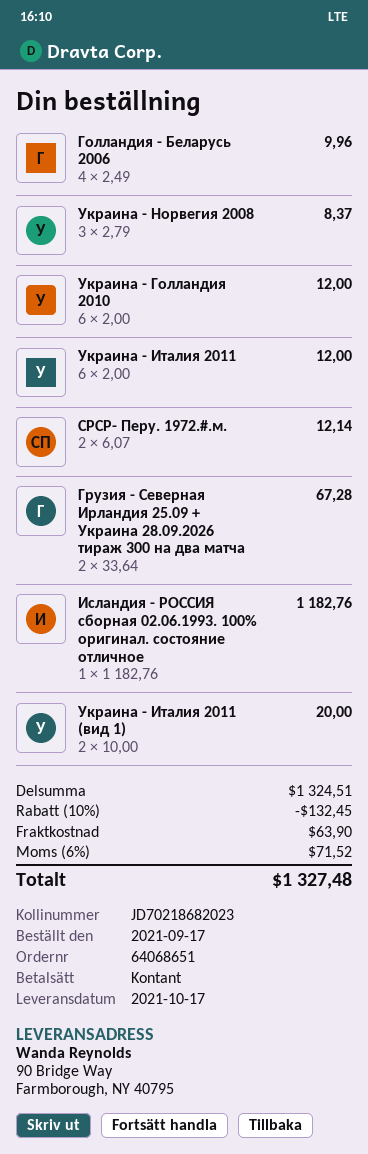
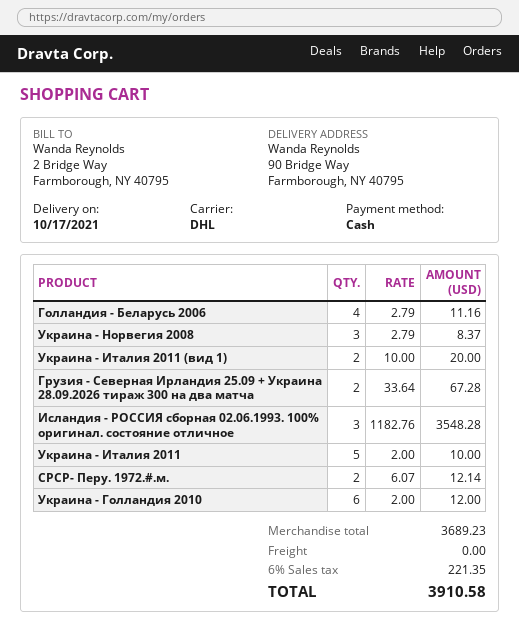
Голландия - Беларусь 2006: 4 x 2.49 = 9.96 -> 4 x 2.79 = 11.16
Украина - Италия 2011: 6 x 2.00 = 12.00 -> 5 x 2.00 = 10.00
Исландия - РОССИЯ сборная 02.06.1993. 100% оригинал. состояние отличное: 1 x 1182.76 = 1182.76 -> 3 x 1182.76 = 3548.28
subtotal: 1324.51 -> 3689.23
discount: 10% = 132.45 -> none
shipping: 63.90 -> 0.00
tax: 6% = 71.52 -> 6% = 221.35
total: 1327.48 -> 3910.58

